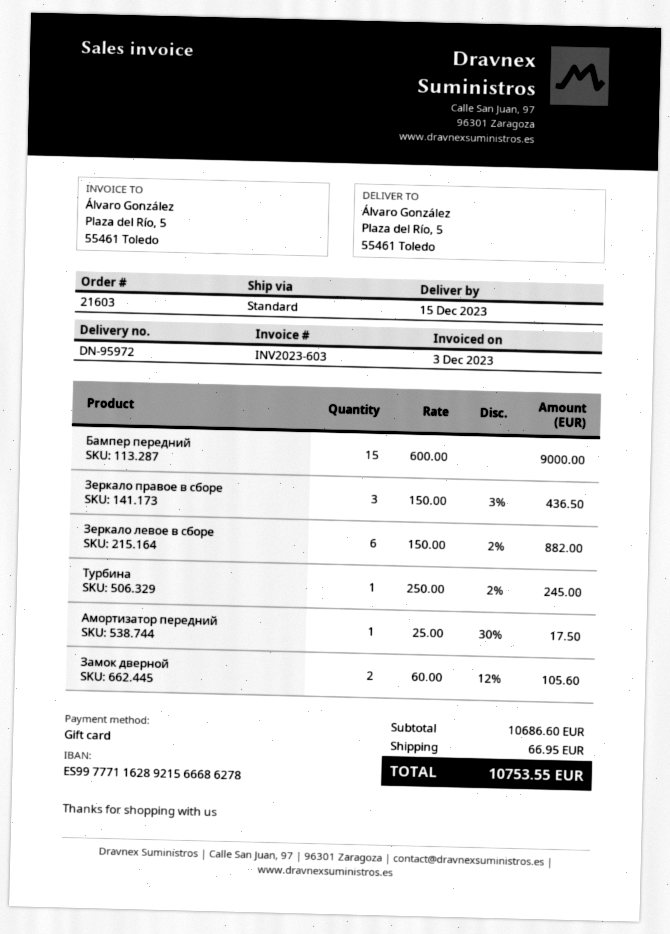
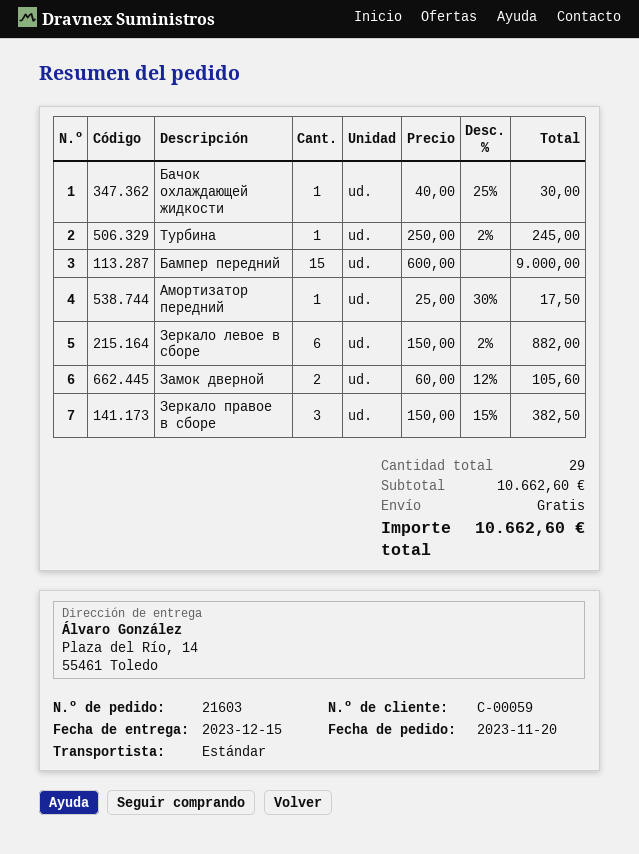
ship to: Plaza del Río, 5, 55461 Toledo -> Plaza del Río, 14, 55461 Toledo
Зеркало правое в сборе: 3 x 150.00 - 3% = 436.50 -> 3 x 150.00 - 15% = 382.50
Бачок охлаждающей жидкости: none -> 1 x 40.00 - 25% = 30.00
subtotal: 10686.60 -> 10662.60
shipping: 66.95 -> 0.00
total: 10753.55 -> 10662.60

